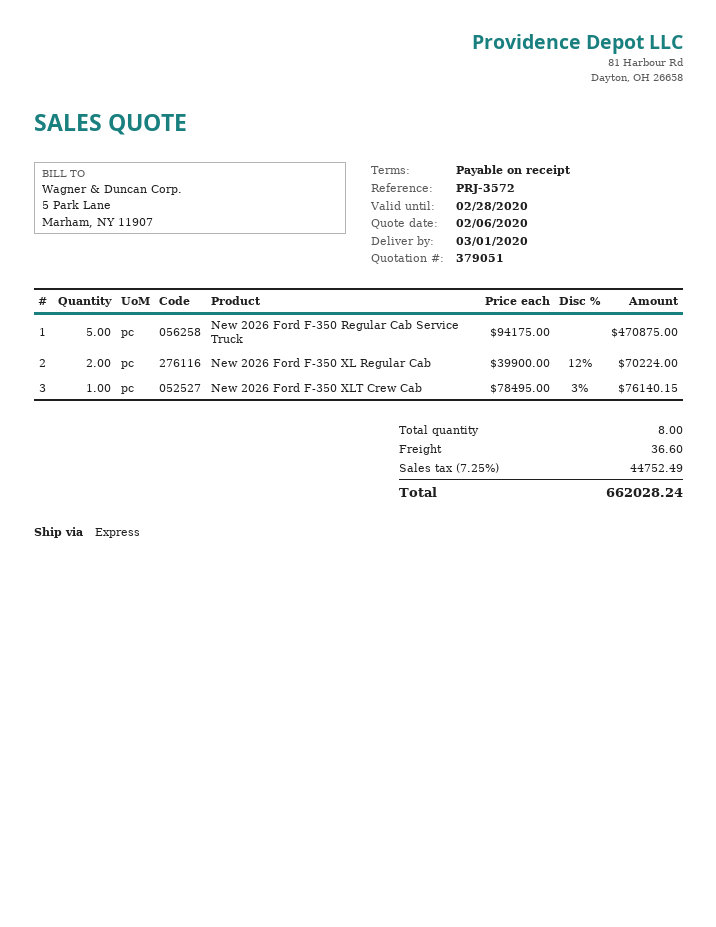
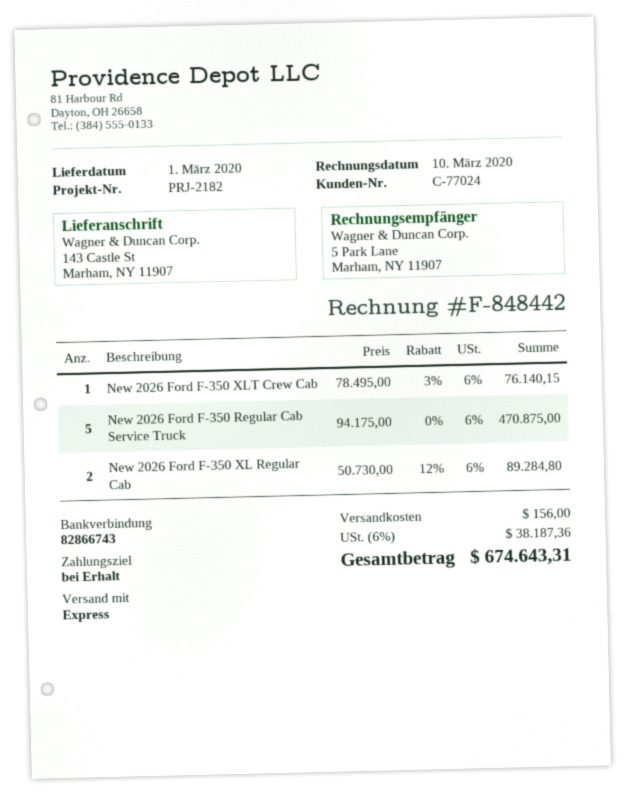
reference: PRJ-3572 -> PRJ-2182
New 2026 Ford F-350 XL Regular Cab: 2 x 39900.00 - 12% = 70224.00 -> 2 x 50730.00 - 12% = 89284.80
shipping: 36.60 -> 156.00
tax: 7.25% = 44752.49 -> 6% = 38187.36
total: 662028.24 -> 674643.31

